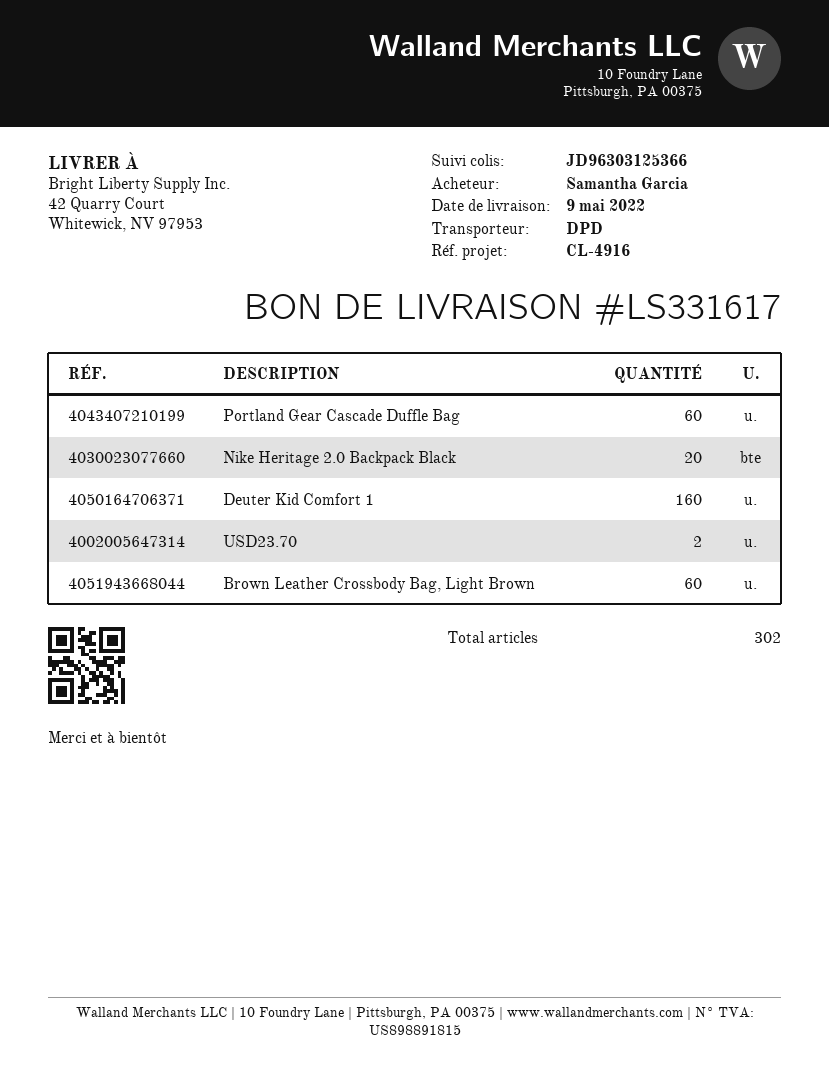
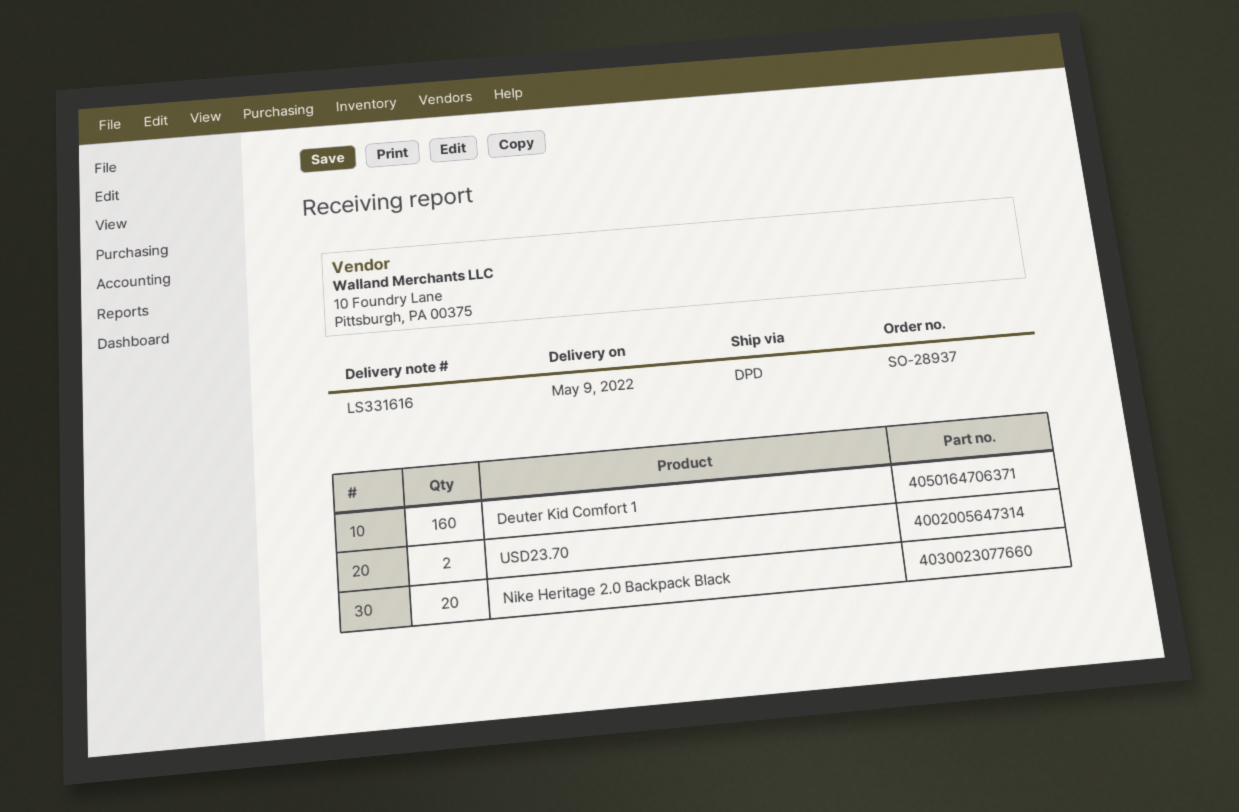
delivery note number: LS331617 -> LS331616
Portland Gear Cascade Duffle Bag: 60 -> none
Brown Leather Crossbody Bag, Light Brown: 60 -> none

